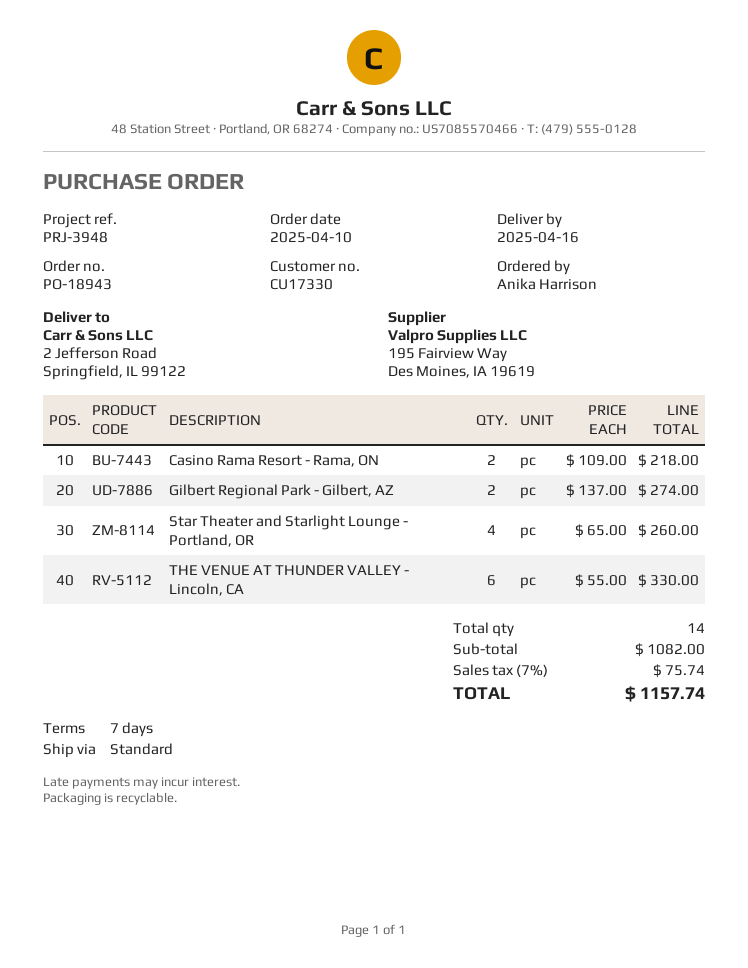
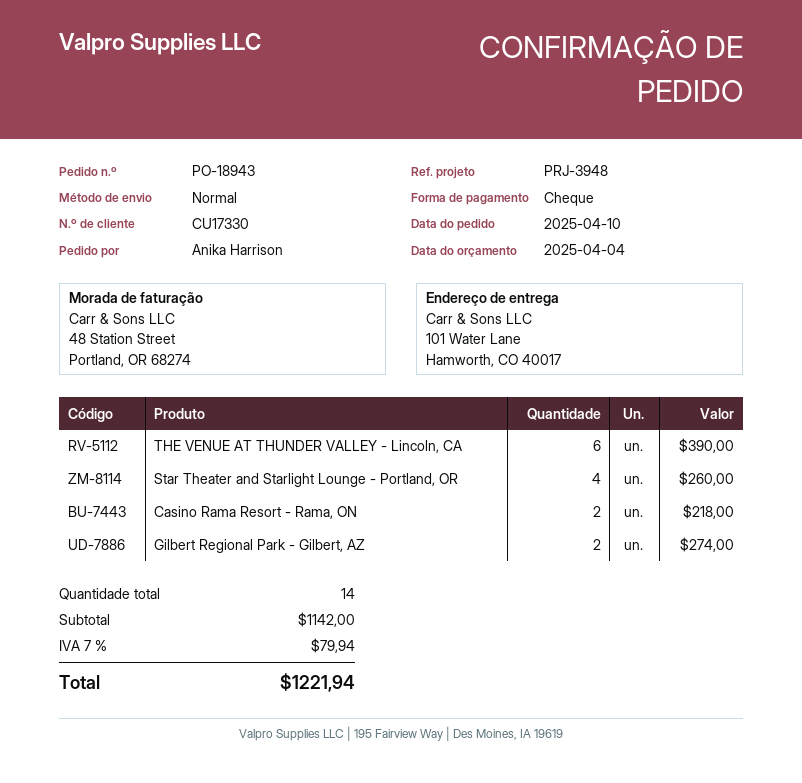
ship to: 2 Jefferson Road, Springfield, IL 99122 -> 101 Water Lane, Hamworth, CO 40017
THE VENUE AT THUNDER VALLEY - Lincoln, CA: 6 for 330.00 -> 6 for 390.00
subtotal: 1082.00 -> 1142.00
tax: 7% = 75.74 -> 7% = 79.94
total: 1157.74 -> 1221.94

